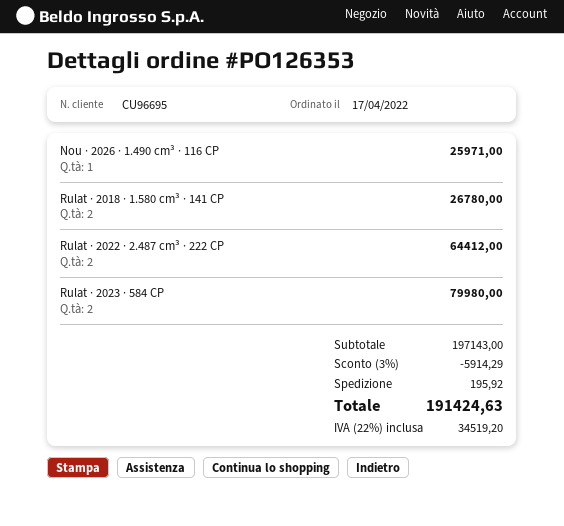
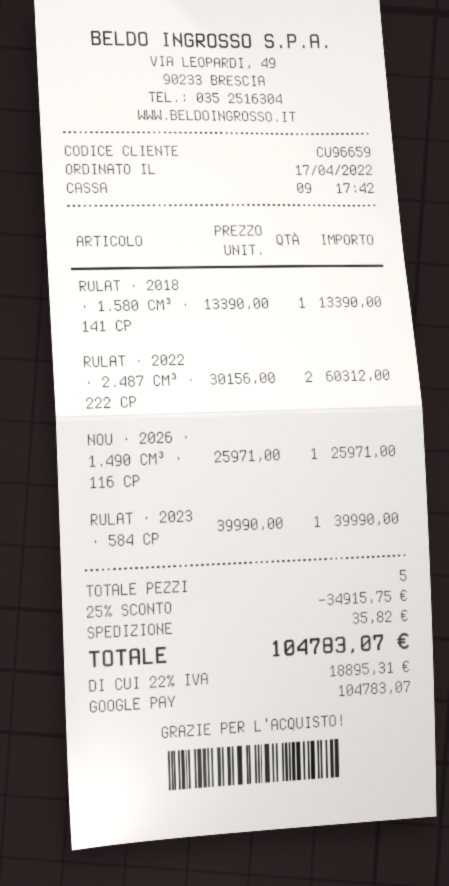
customer number: CU96695 -> CU96659
Rulat · 2018 · 1.580 cm³ · 141 CP: 2 for 26780.00 -> 1 for 13390.00
Rulat · 2022 · 2.487 cm³ · 222 CP: 2 for 64412.00 -> 2 for 60312.00
Rulat · 2023 · 584 CP: 2 for 79980.00 -> 1 for 39990.00
discount: 3% = 5914.29 -> 25% = 34915.75
shipping: 195.92 -> 35.82
tax: 22% = 34519.20 -> 22% = 18895.31
total: 191424.63 -> 104783.07

